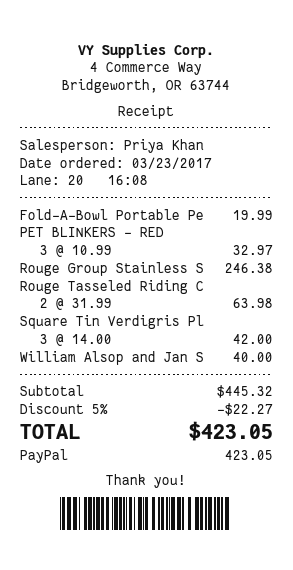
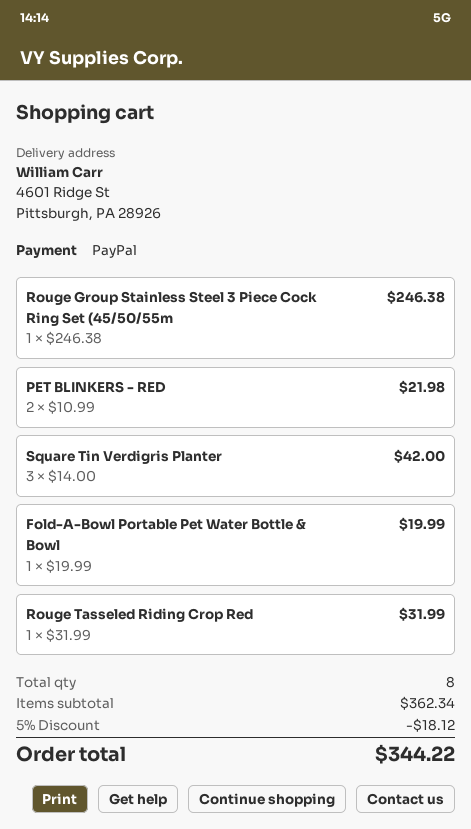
PET BLINKERS - RED: 3 x 10.99 = 32.97 -> 2 x 10.99 = 21.98
Rouge Tasseled Riding C: 2 x 31.99 = 63.98 -> 1 x 31.99 = 31.99
William Alsop and Jan S: 1 x 40.00 = 40.00 -> none
subtotal: 445.32 -> 362.34
discount: 5% = 22.27 -> 5% = 18.12
total: 423.05 -> 344.22

